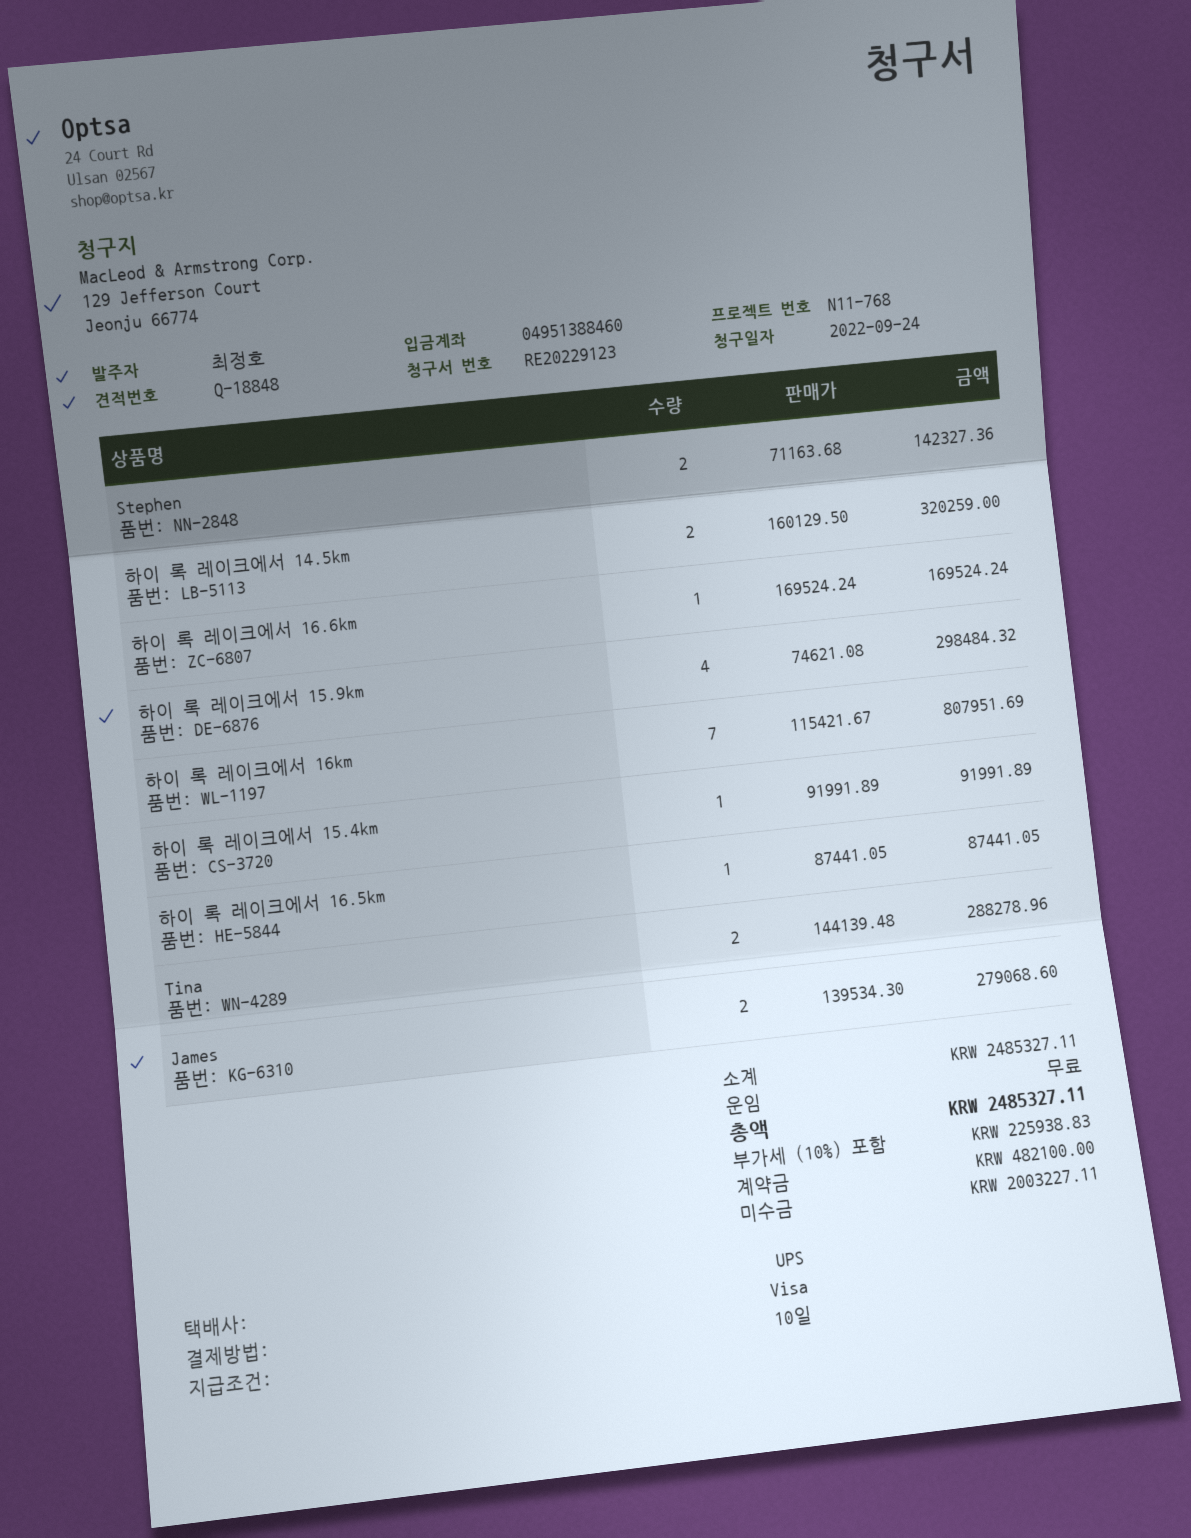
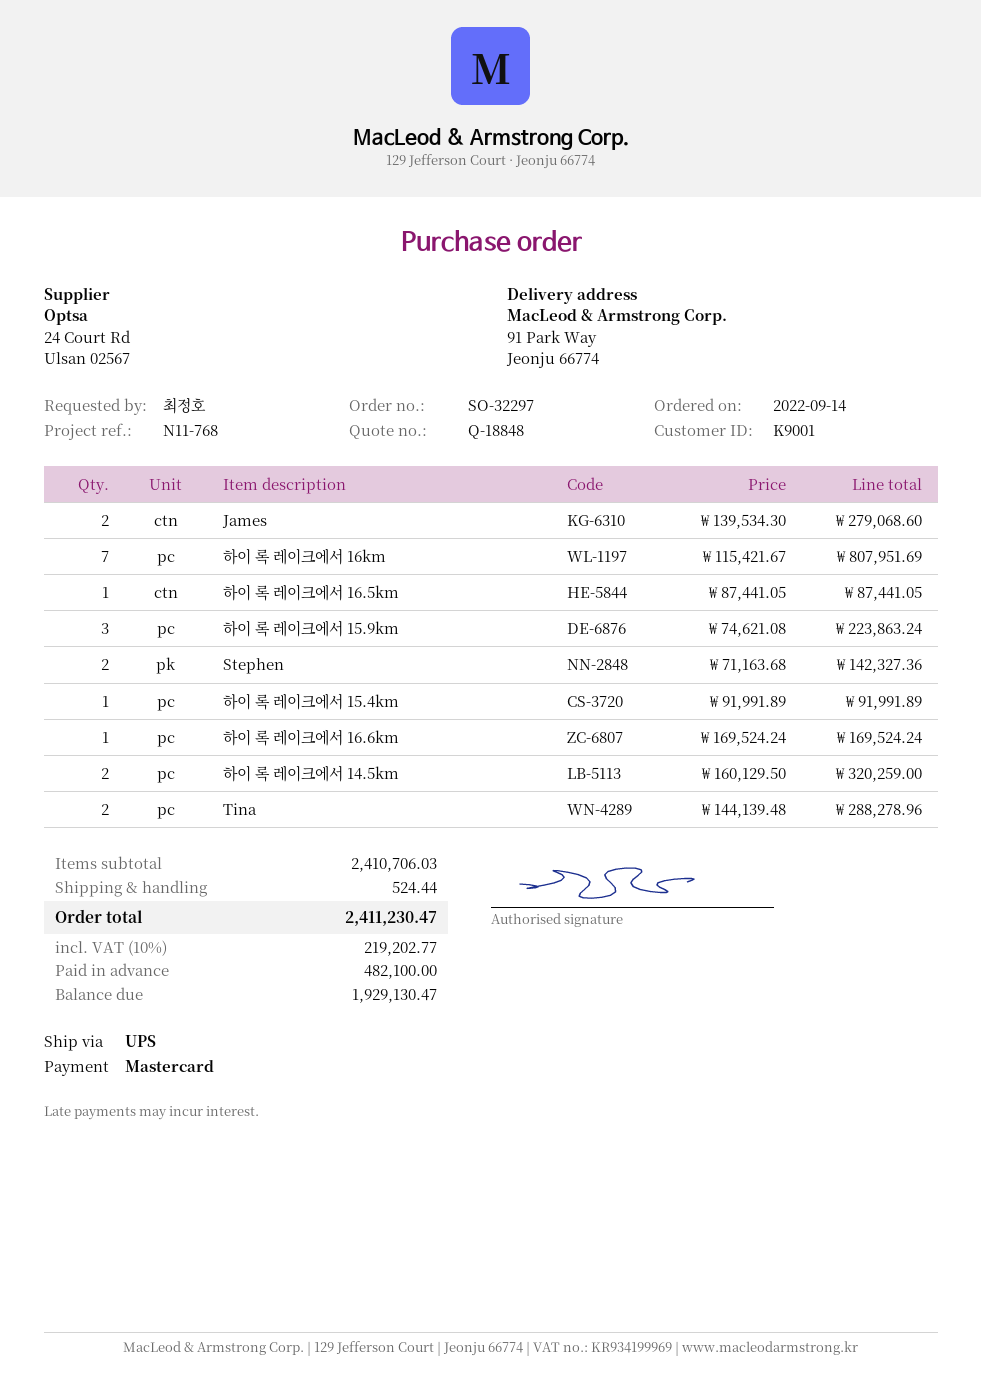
payment method: Visa -> Mastercard
하이 록 레이크에서 15.9km: 4 x 74621.08 = 298484.32 -> 3 x 74621.08 = 223863.24
subtotal: 2485327.11 -> 2410706.03
shipping: 0.00 -> 524.44
tax: 10% = 225938.83 -> 10% = 219202.77
total: 2485327.11 -> 2411230.47
balance: 2003227.11 -> 1929130.47

